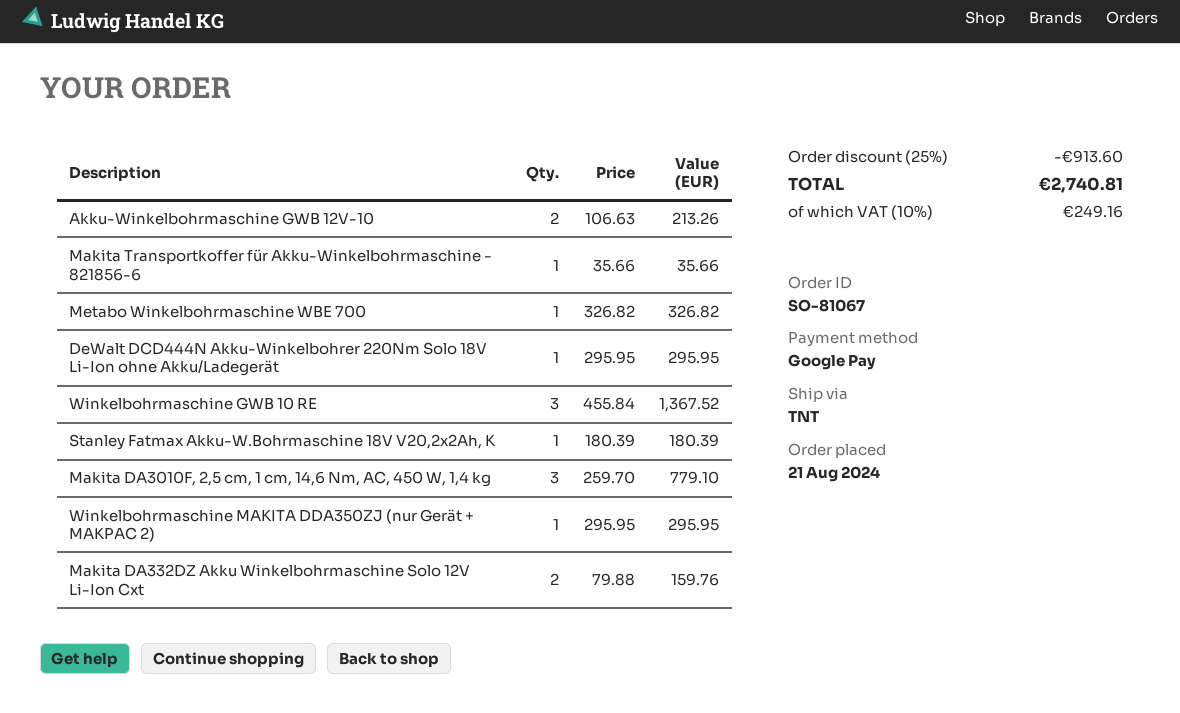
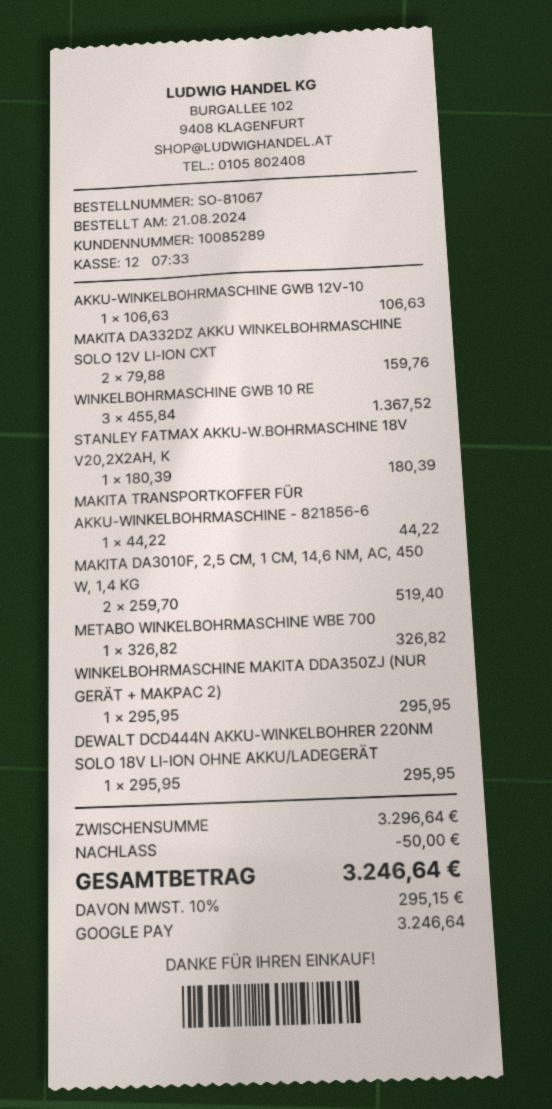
Akku-Winkelbohrmaschine GWB 12V-10: 2 x 106.63 = 213.26 -> 1 x 106.63 = 106.63
Makita Transportkoffer für Akku-Winkelbohrmaschine - 821856-6: 1 x 35.66 = 35.66 -> 1 x 44.22 = 44.22
Makita DA3010F, 2,5 cm, 1 cm, 14,6 Nm, AC, 450 W, 1,4 kg: 3 x 259.70 = 779.10 -> 2 x 259.70 = 519.40
discount: 913.60 -> 50.00
tax: 10% = 249.16 -> 10% = 295.15
total: 2740.81 -> 3246.64

